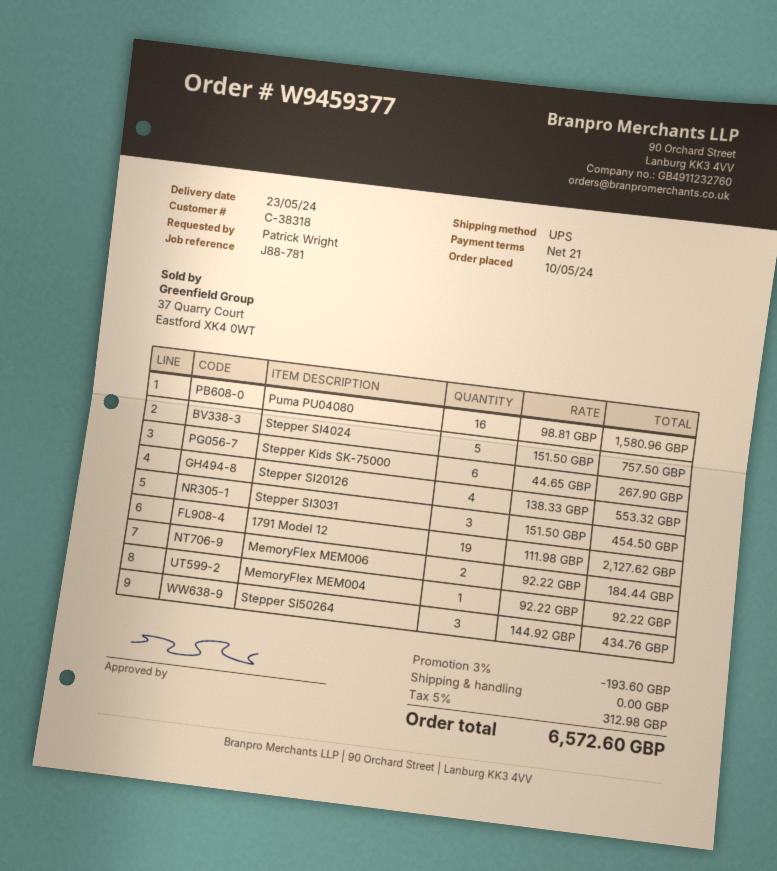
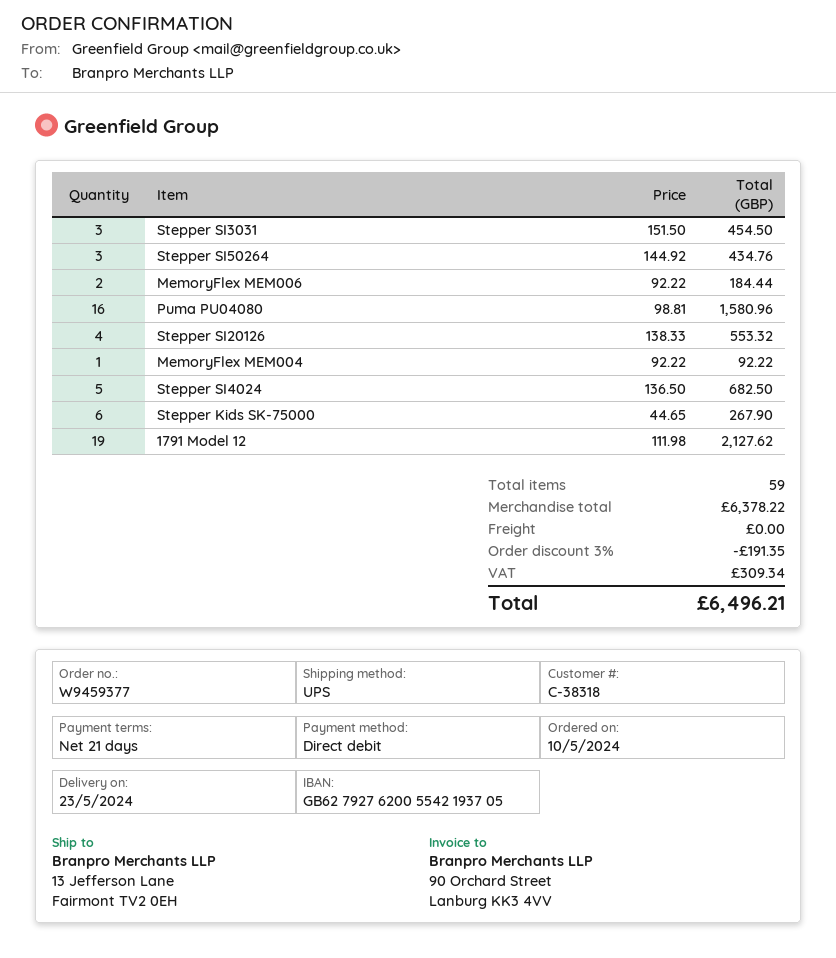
Stepper SI4024: 5 x 151.50 = 757.50 -> 5 x 136.50 = 682.50
discount: 3% = 193.60 -> 3% = 191.35
tax: 312.98 -> 309.34
total: 6572.60 -> 6496.21

